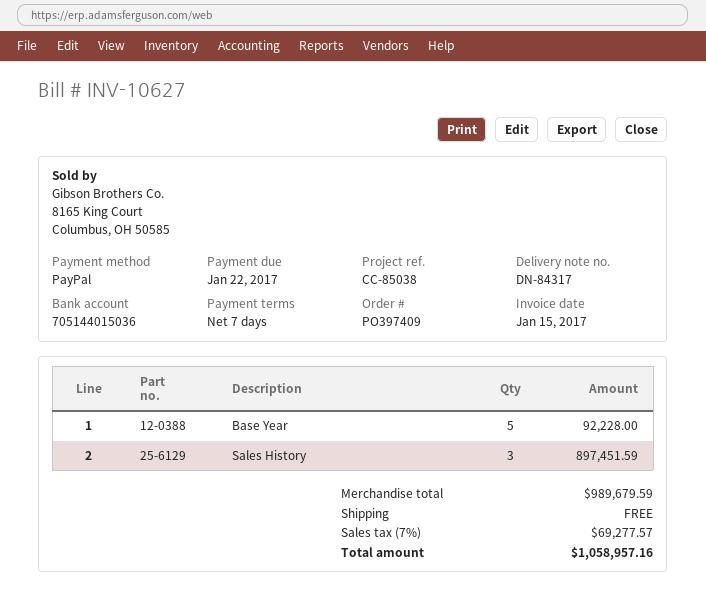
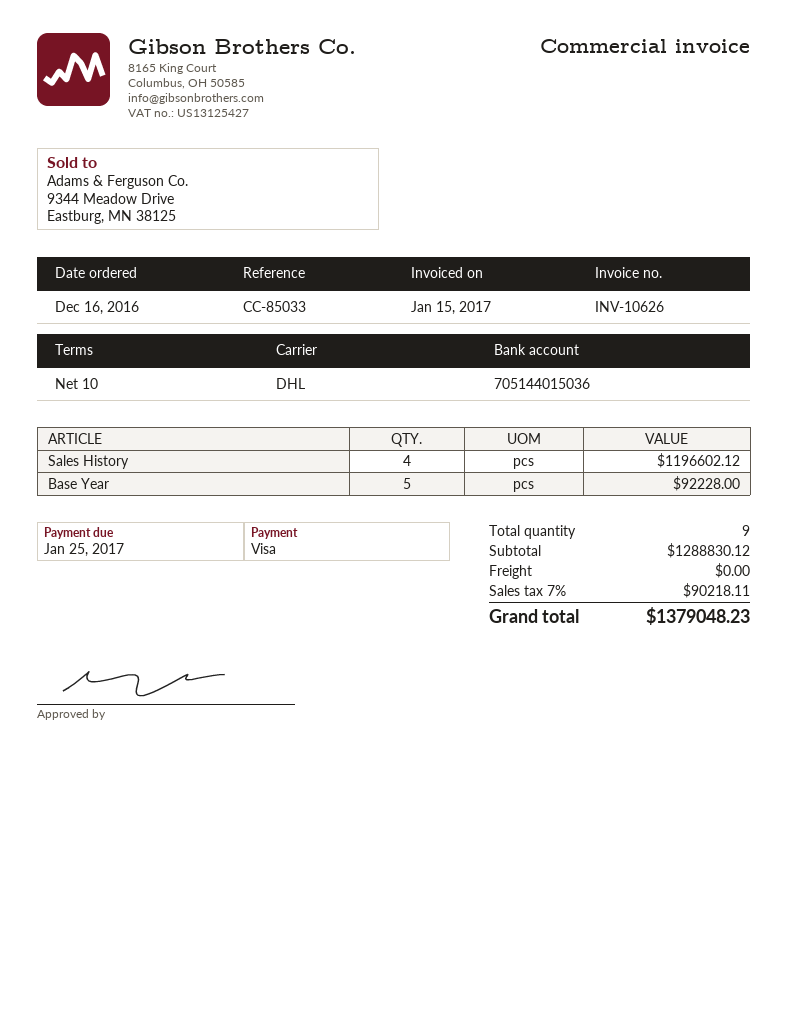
invoice number: INV-10627 -> INV-10626
payment terms: 7 days -> 10 days
due date: 2017-01-22 -> 2017-01-25
reference: CC-85038 -> CC-85033
payment method: PayPal -> Visa
Sales History: 3 for 897451.59 -> 4 for 1196602.12
subtotal: 989679.59 -> 1288830.12
tax: 7% = 69277.57 -> 7% = 90218.11
total: 1058957.16 -> 1379048.23

